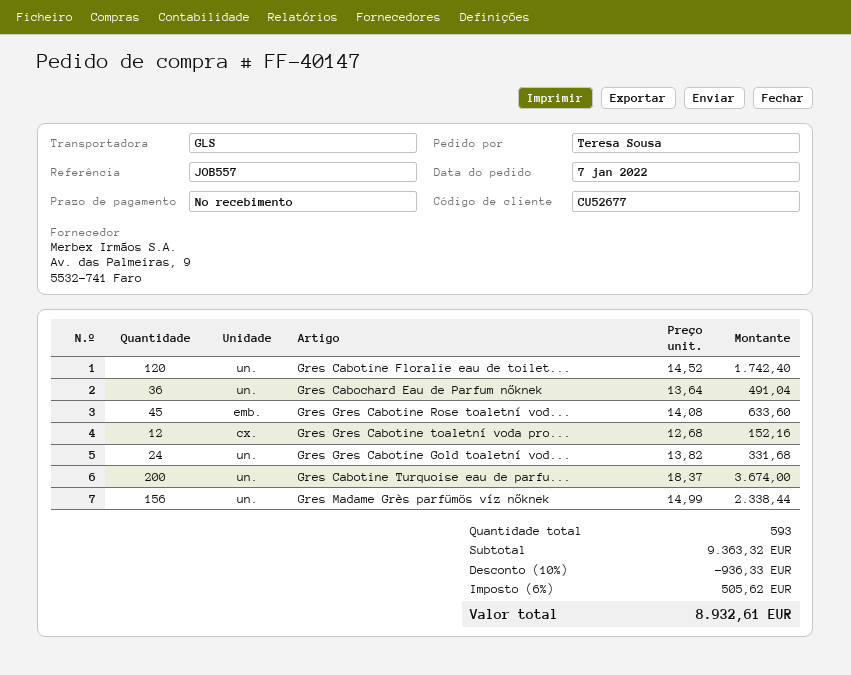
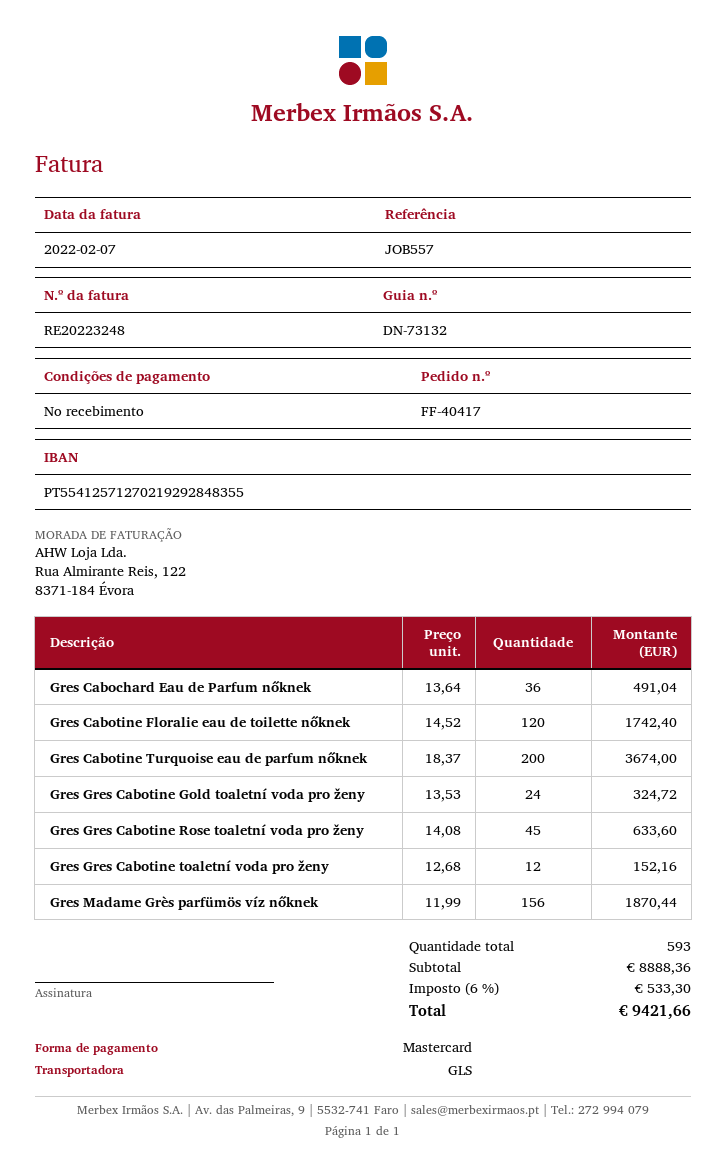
order number: FF-40147 -> FF-40417
Gres Gres Cabotine Gold toaletní vod...: 24 x 13.82 = 331.68 -> 24 x 13.53 = 324.72
Gres Madame Grès parfümös víz nőknek: 156 x 14.99 = 2338.44 -> 156 x 11.99 = 1870.44
subtotal: 9363.32 -> 8888.36
discount: 10% = 936.33 -> none
tax: 6% = 505.62 -> 6% = 533.30
total: 8932.61 -> 9421.66

